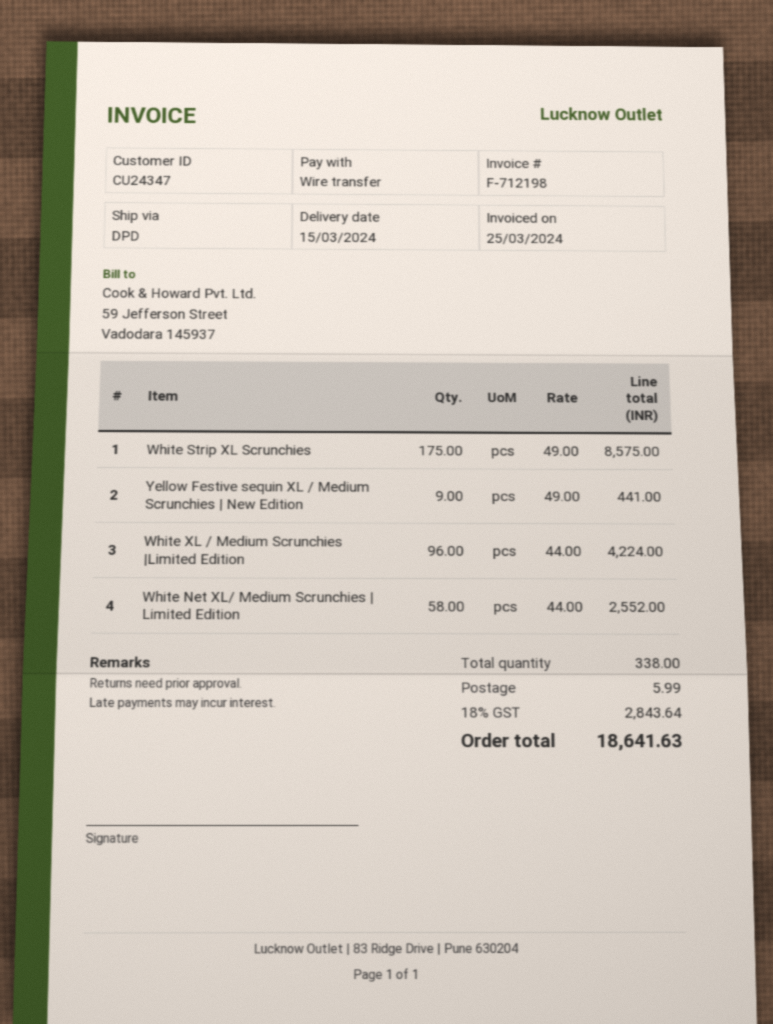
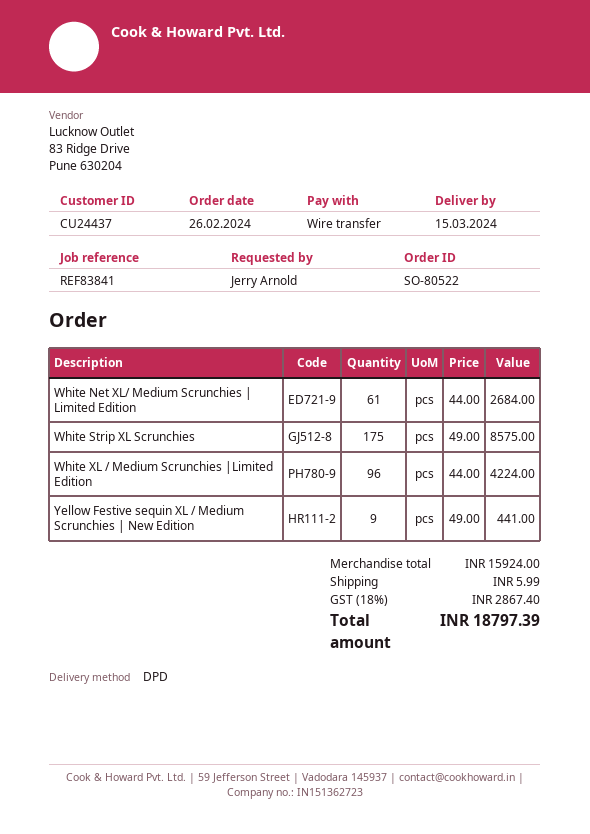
customer number: CU24347 -> CU24437
White Net XL/ Medium Scrunchies | Limited Edition: 58 x 44.00 = 2552.00 -> 61 x 44.00 = 2684.00
tax: 18% = 2843.64 -> 18% = 2867.40
total: 18641.63 -> 18797.39

